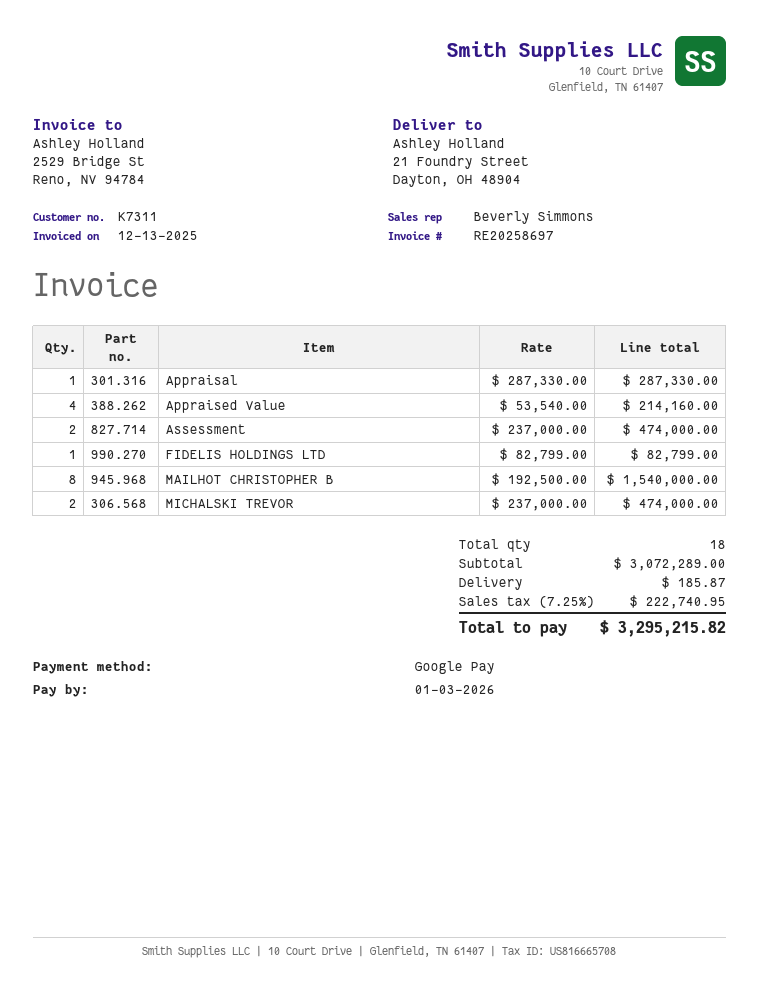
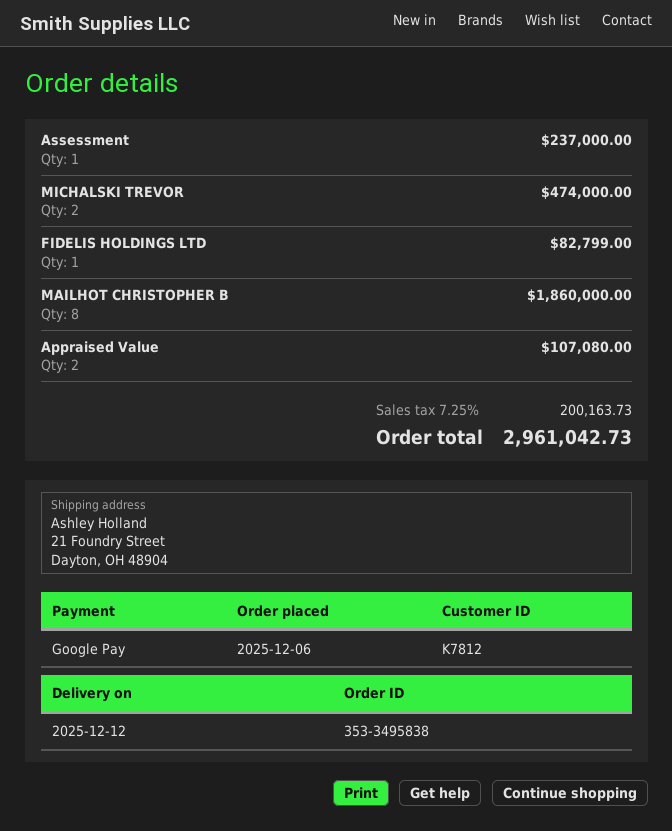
customer number: K7311 -> K7812
Appraisal: 1 for 287330.00 -> none
Appraised Value: 4 for 214160.00 -> 2 for 107080.00
Assessment: 2 for 474000.00 -> 1 for 237000.00
MAILHOT CHRISTOPHER B: 8 for 1540000.00 -> 8 for 1860000.00
shipping: 185.87 -> none
tax: 7.25% = 222740.95 -> 7.25% = 200163.73
total: 3295215.82 -> 2961042.73

